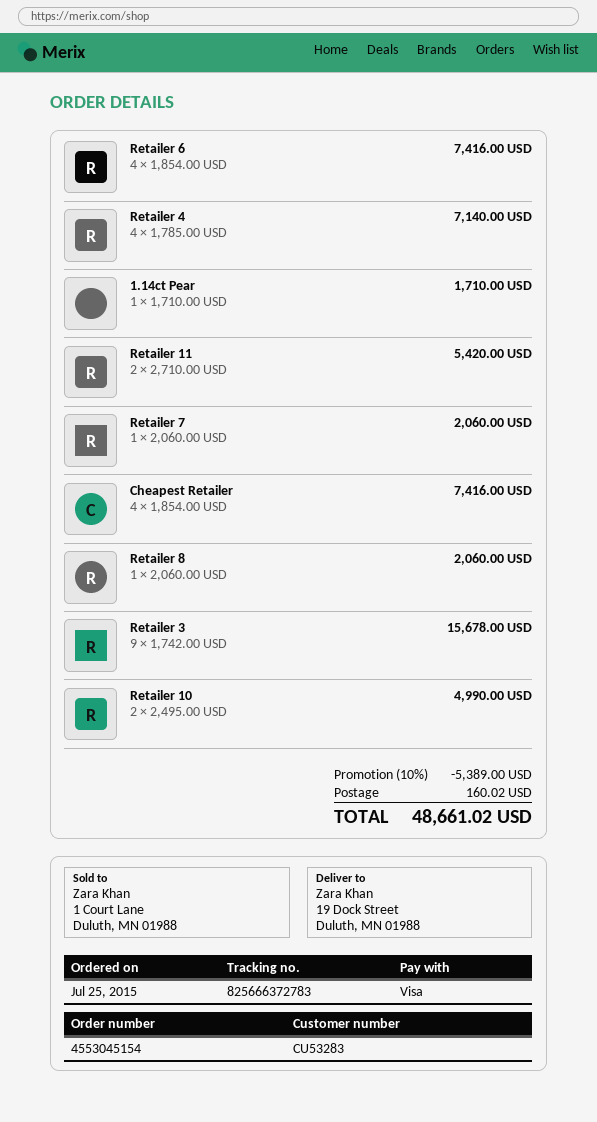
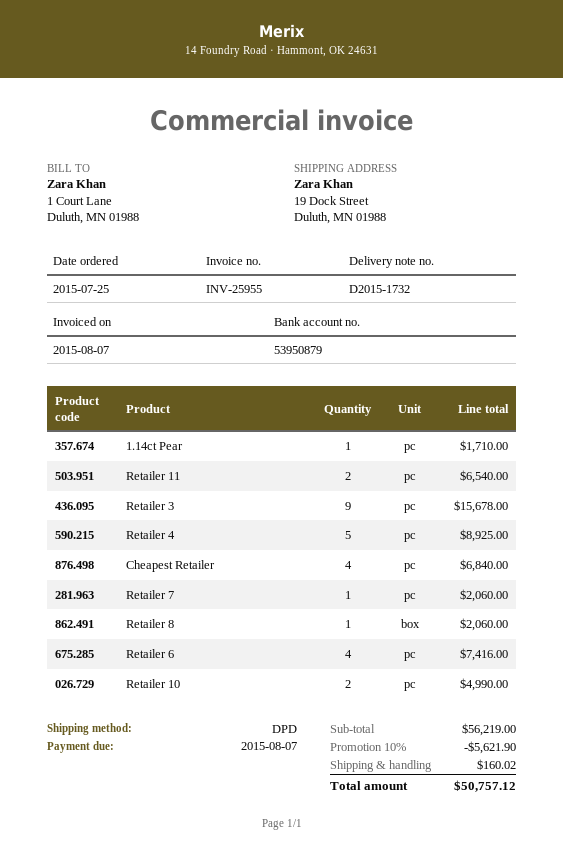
Retailer 4: 4 for 7140.00 -> 5 for 8925.00
Retailer 11: 2 for 5420.00 -> 2 for 6540.00
Cheapest Retailer: 4 for 7416.00 -> 4 for 6840.00
discount: 10% = 5389.00 -> 10% = 5621.90
total: 48661.02 -> 50757.12

